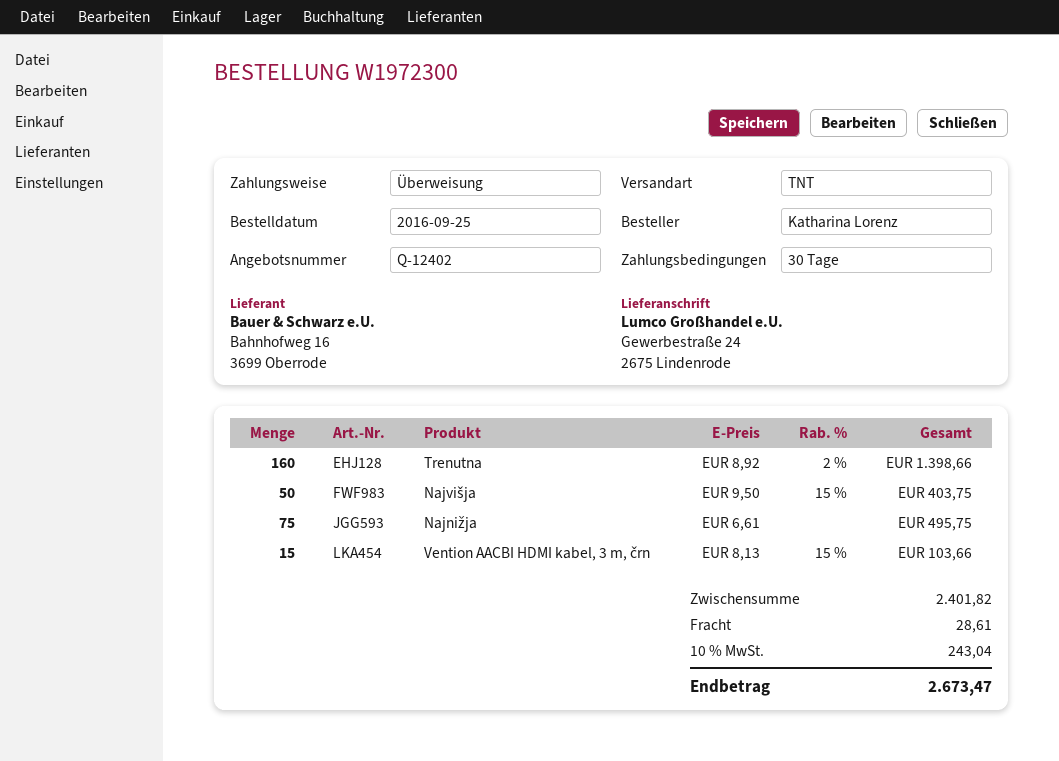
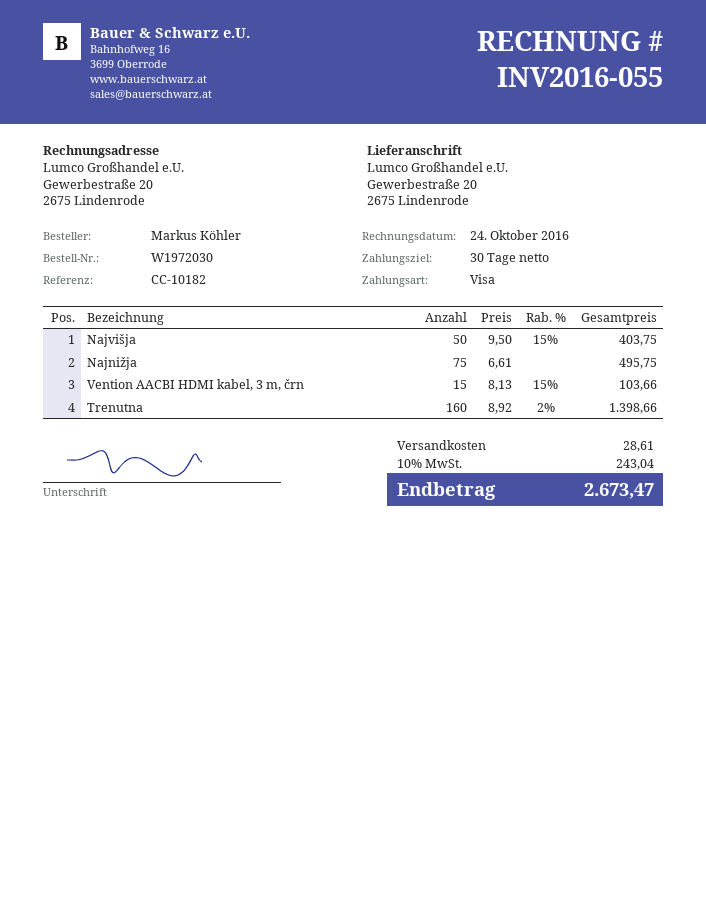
order number: W1972300 -> W1972030
ordered by: Katharina Lorenz -> Markus Köhler
payment method: bank transfer -> Visa
ship to: Gewerbestraße 24, 2675 Lindenrode -> Gewerbestraße 20, 2675 Lindenrode

